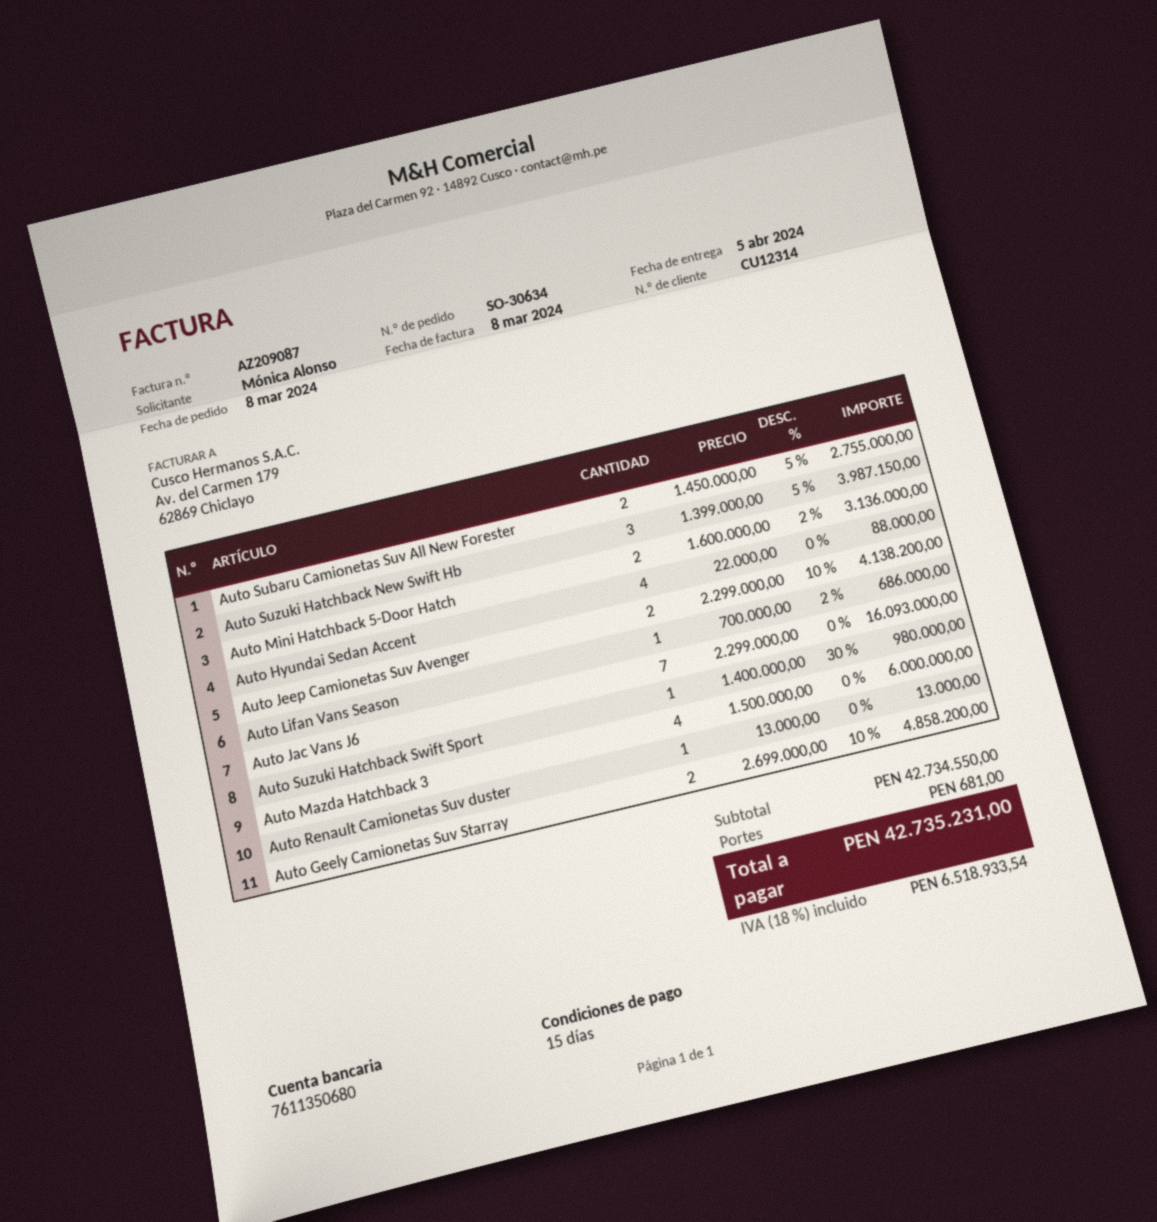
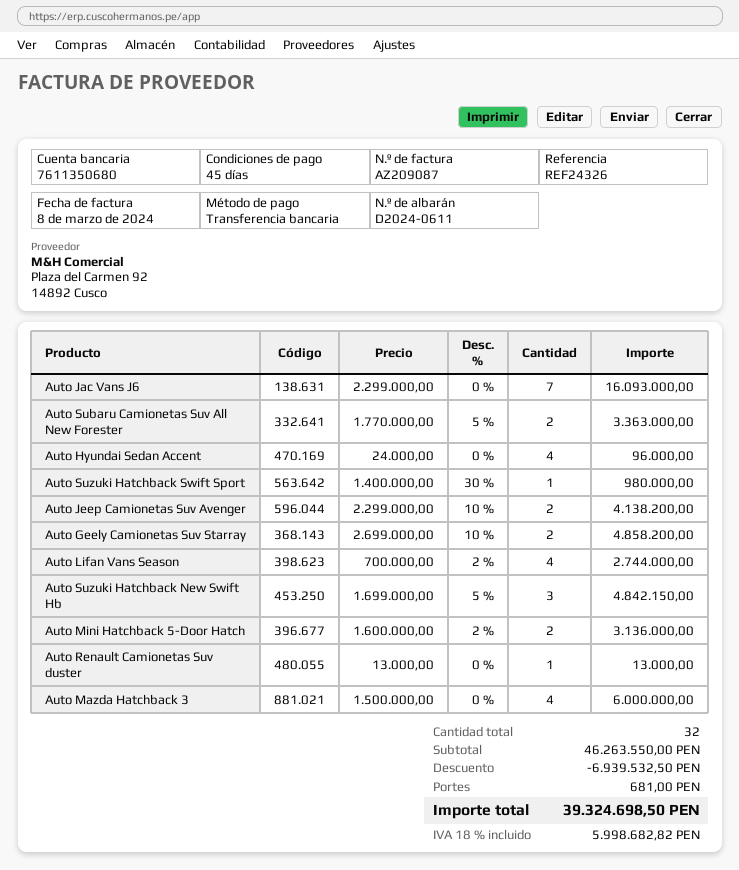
payment terms: 15 days -> 45 days
Auto Subaru Camionetas Suv All New Forester: 2 x 1450000.00 - 5% = 2755000.00 -> 2 x 1770000.00 - 5% = 3363000.00
Auto Suzuki Hatchback New Swift Hb: 3 x 1399000.00 - 5% = 3987150.00 -> 3 x 1699000.00 - 5% = 4842150.00
Auto Hyundai Sedan Accent: 4 x 22000.00 = 88000.00 -> 4 x 24000.00 = 96000.00
Auto Lifan Vans Season: 1 x 700000.00 - 2% = 686000.00 -> 4 x 700000.00 - 2% = 2744000.00
subtotal: 42734550.00 -> 46263550.00
discount: none -> 6939532.50
tax: 18% = 6518933.54 -> 18% = 5998682.82
total: 42735231.00 -> 39324698.50

